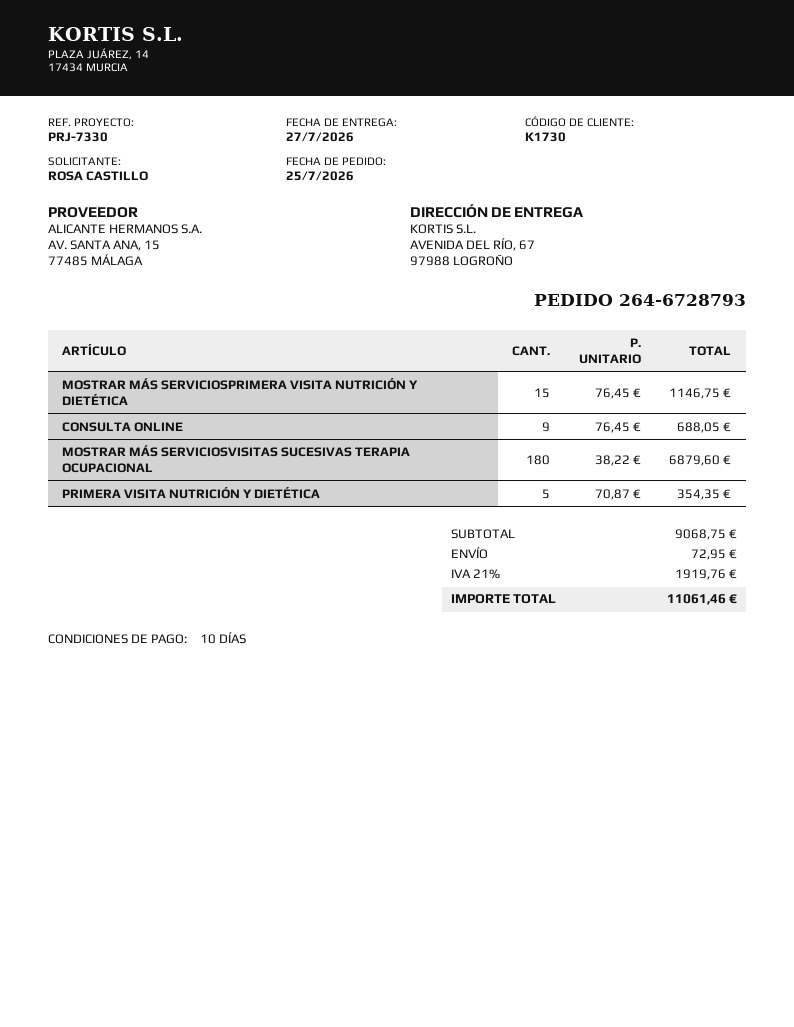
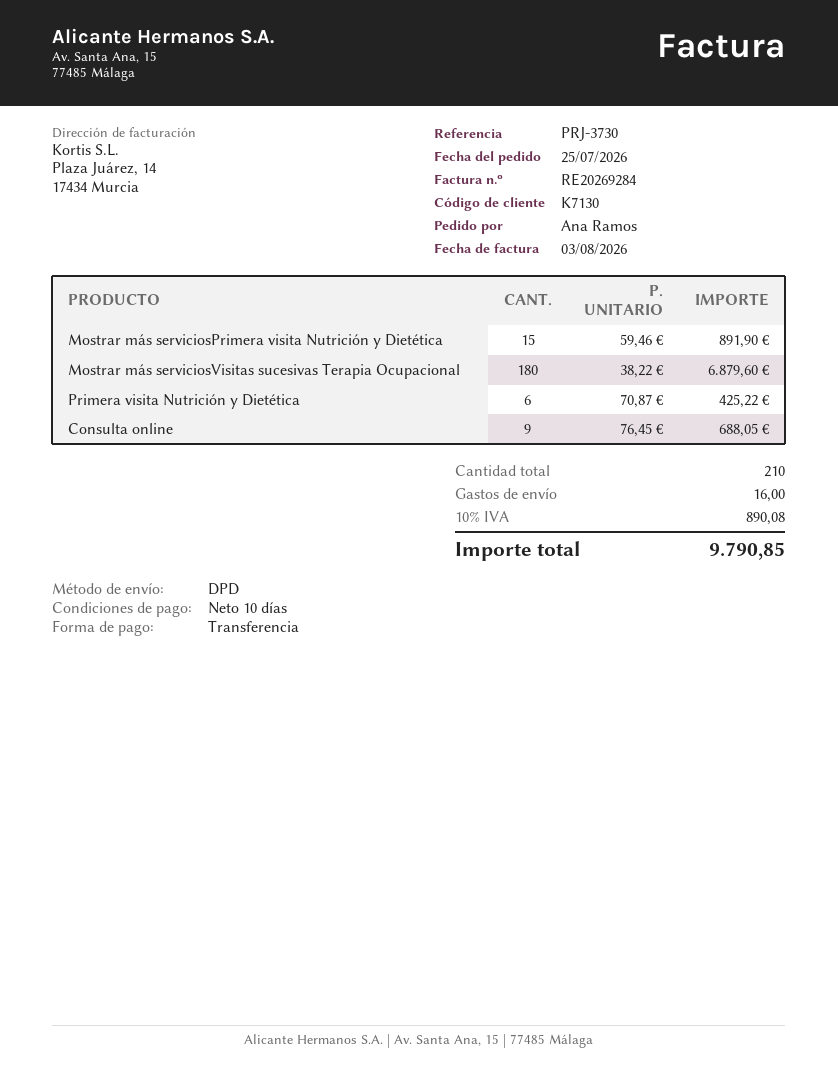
customer number: K1730 -> K7130
reference: PRJ-7330 -> PRJ-3730
ordered by: ROSA CASTILLO -> Ana Ramos
MOSTRAR MÁS SERVICIOSPRIMERA VISITA NUTRICIÓN Y DIETÉTICA: 15 x 76.45 = 1146.75 -> 15 x 59.46 = 891.90
PRIMERA VISITA NUTRICIÓN Y DIETÉTICA: 5 x 70.87 = 354.35 -> 6 x 70.87 = 425.22
shipping: 72.95 -> 16.00
tax: 21% = 1919.76 -> 10% = 890.08
total: 11061.46 -> 9790.85

